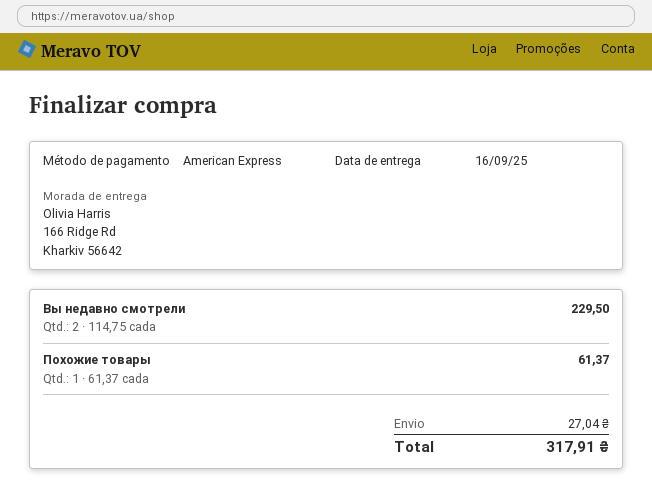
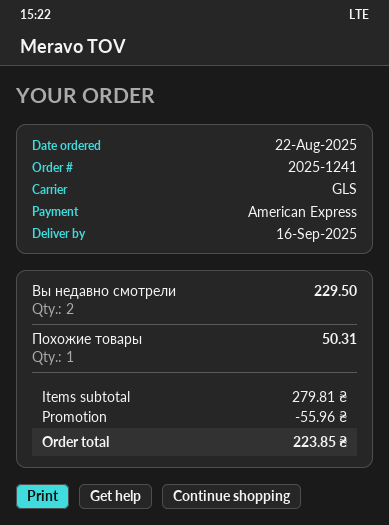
Похожие товары: 1 for 61.37 -> 1 for 50.31
discount: none -> 55.96
shipping: 27.04 -> none
total: 317.91 -> 223.85

